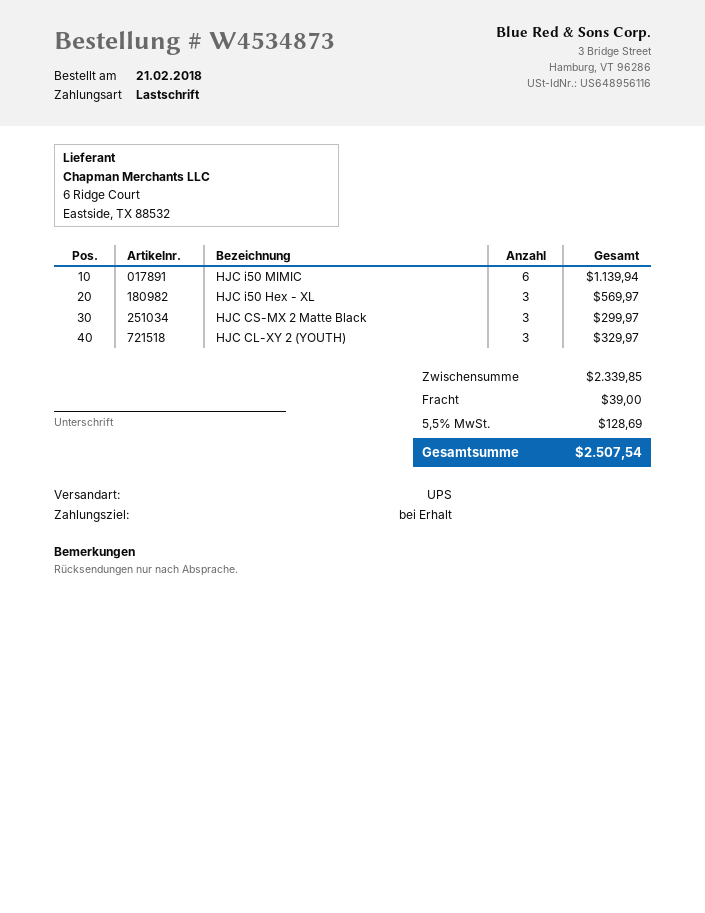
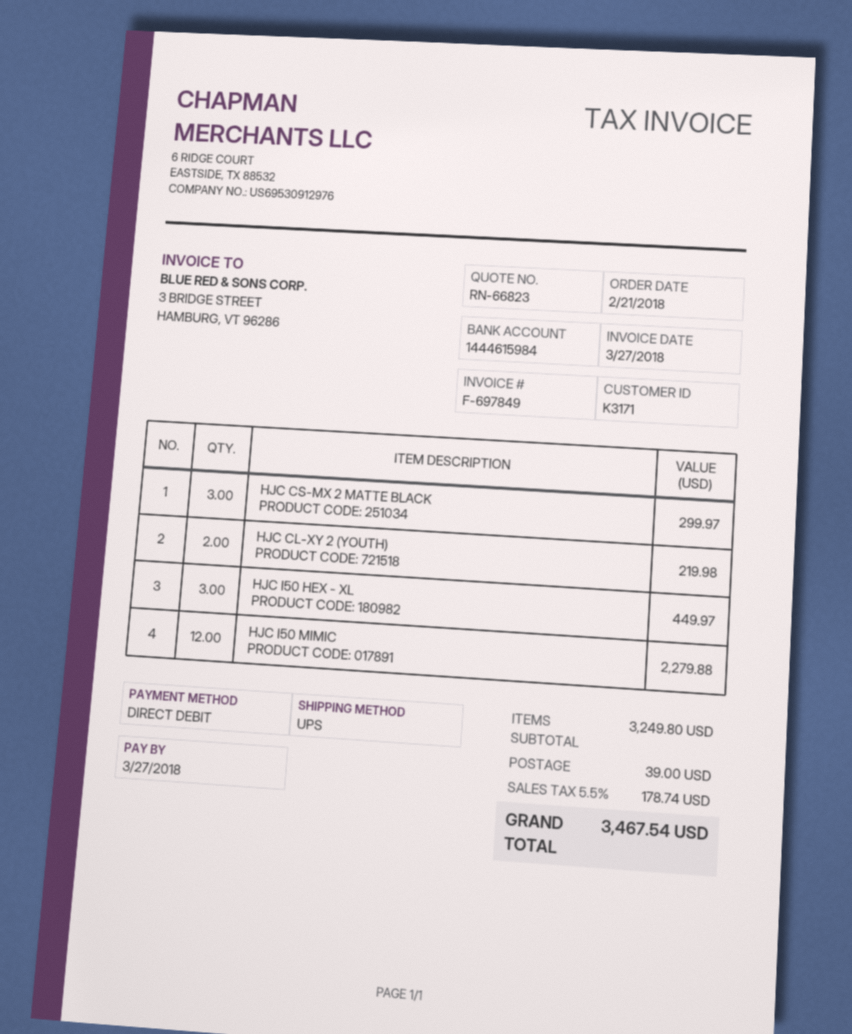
HJC i50 MIMIC: 6 for 1139.94 -> 12 for 2279.88
HJC i50 Hex - XL: 3 for 569.97 -> 3 for 449.97
HJC CL-XY 2 (YOUTH): 3 for 329.97 -> 2 for 219.98
subtotal: 2339.85 -> 3249.80
tax: 5.5% = 128.69 -> 5.5% = 178.74
total: 2507.54 -> 3467.54

